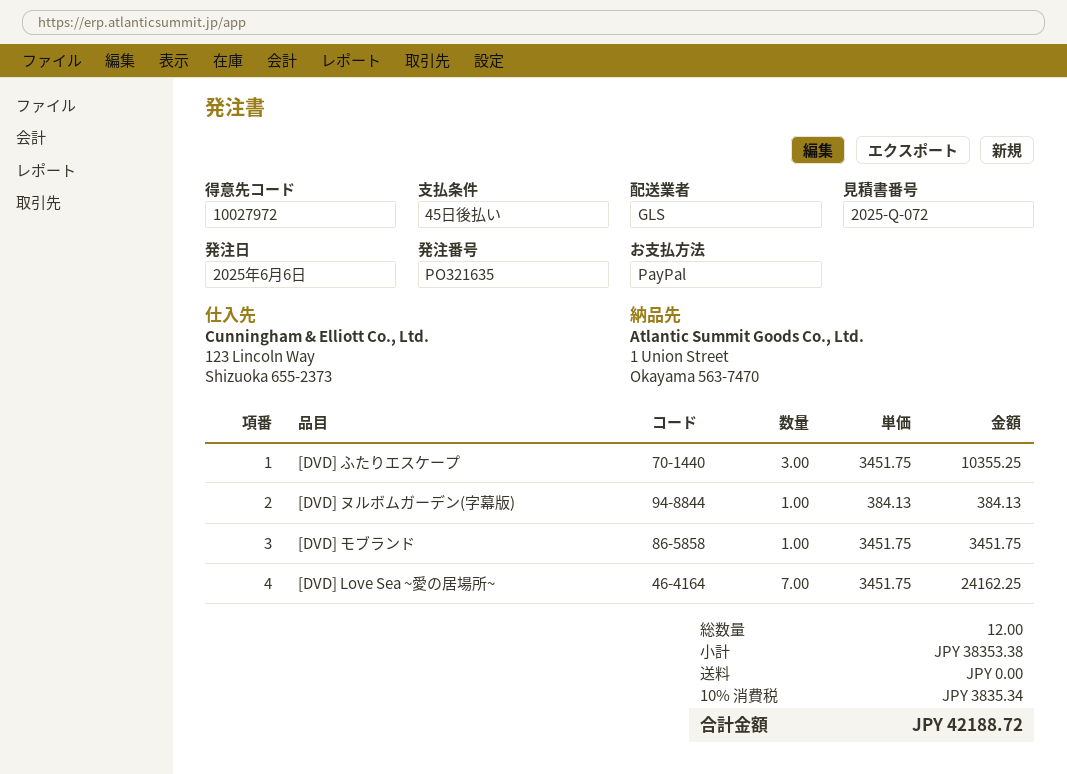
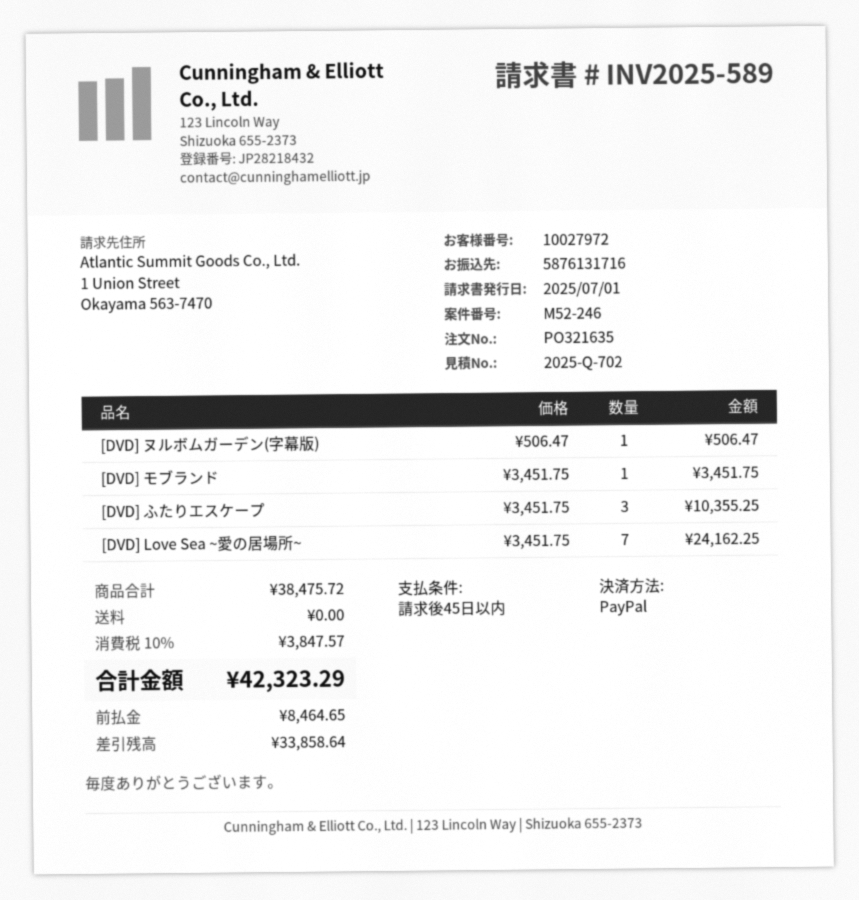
quote number: 2025-Q-072 -> 2025-Q-702
[DVD] ヌルボムガーデン(字幕版): 1 x 384.13 = 384.13 -> 1 x 506.47 = 506.47
subtotal: 38353.38 -> 38475.72
tax: 10% = 3835.34 -> 10% = 3847.57
total: 42188.72 -> 42323.29

